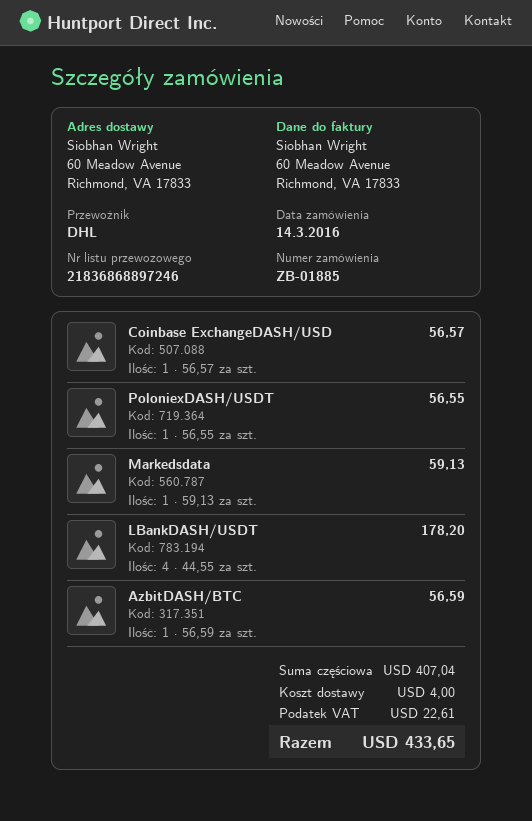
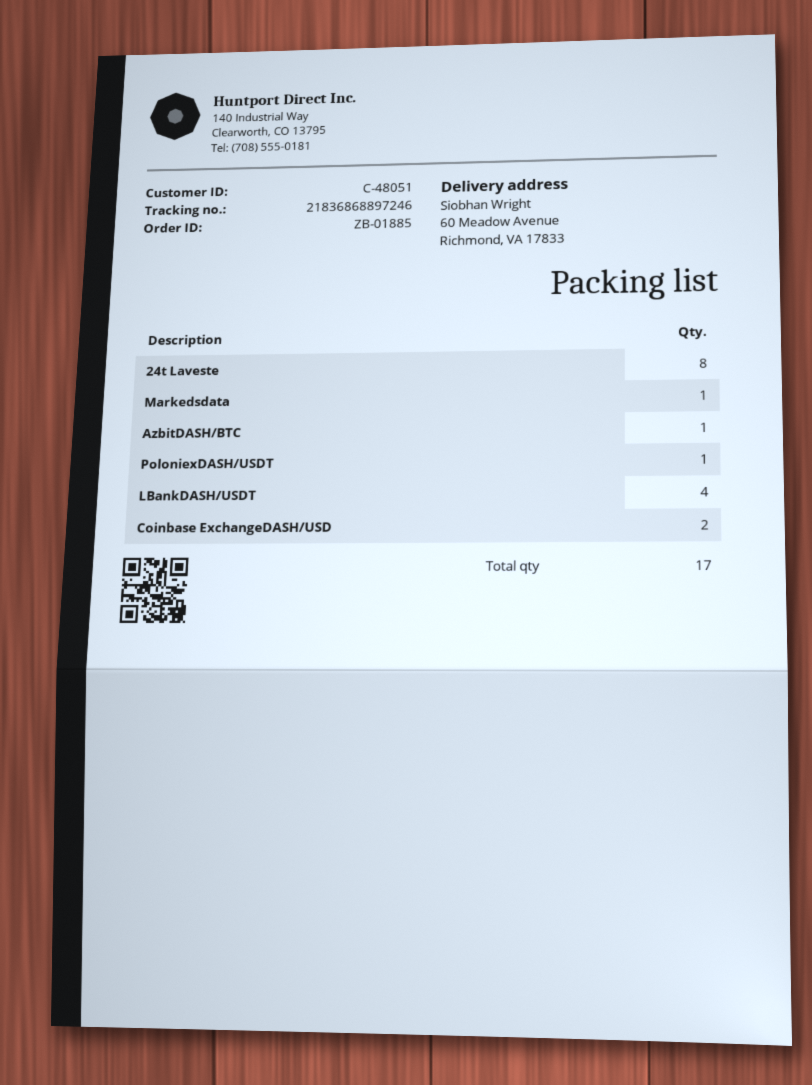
Coinbase ExchangeDASH/USD: 1 -> 2
24t Laveste: none -> 8

